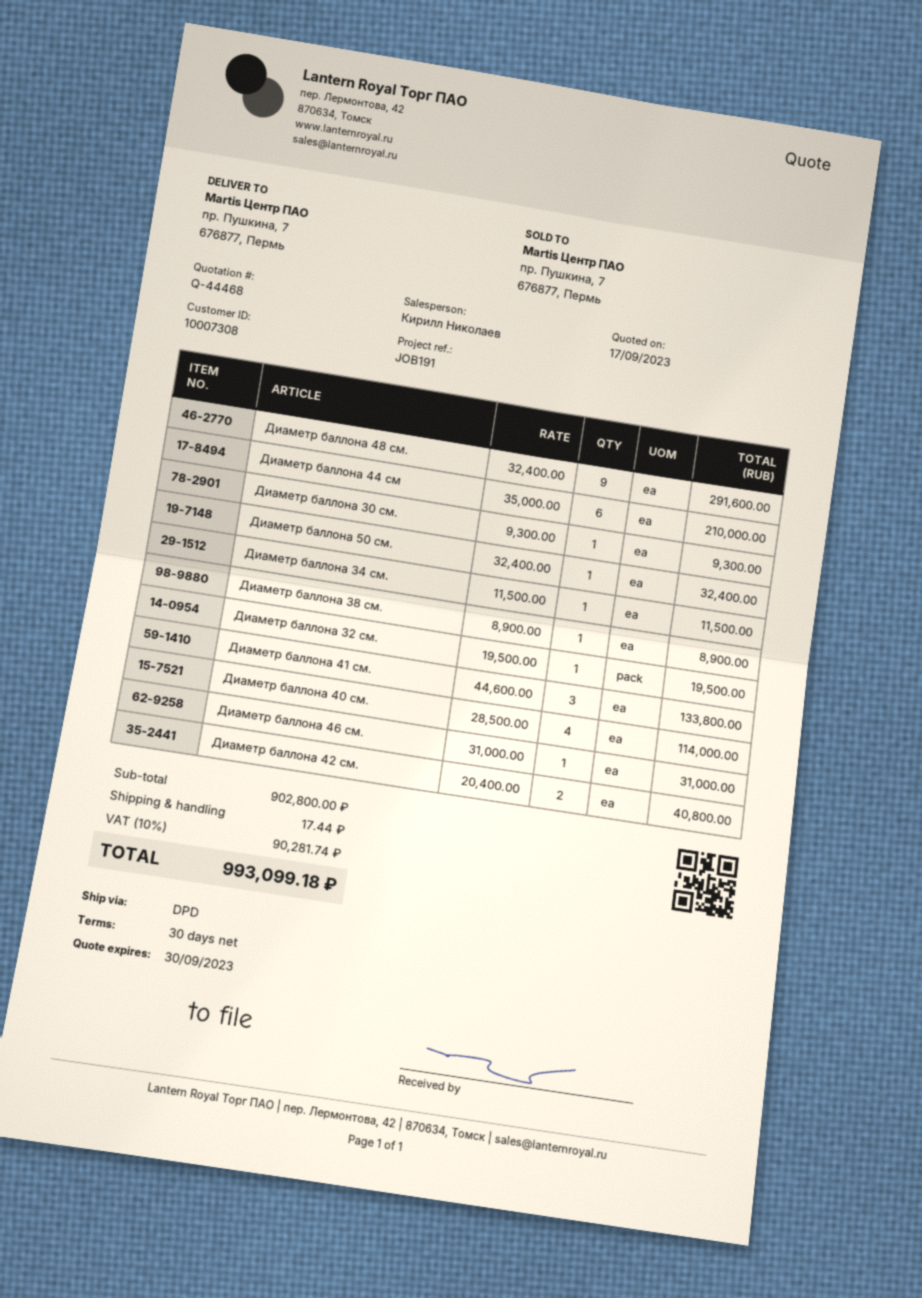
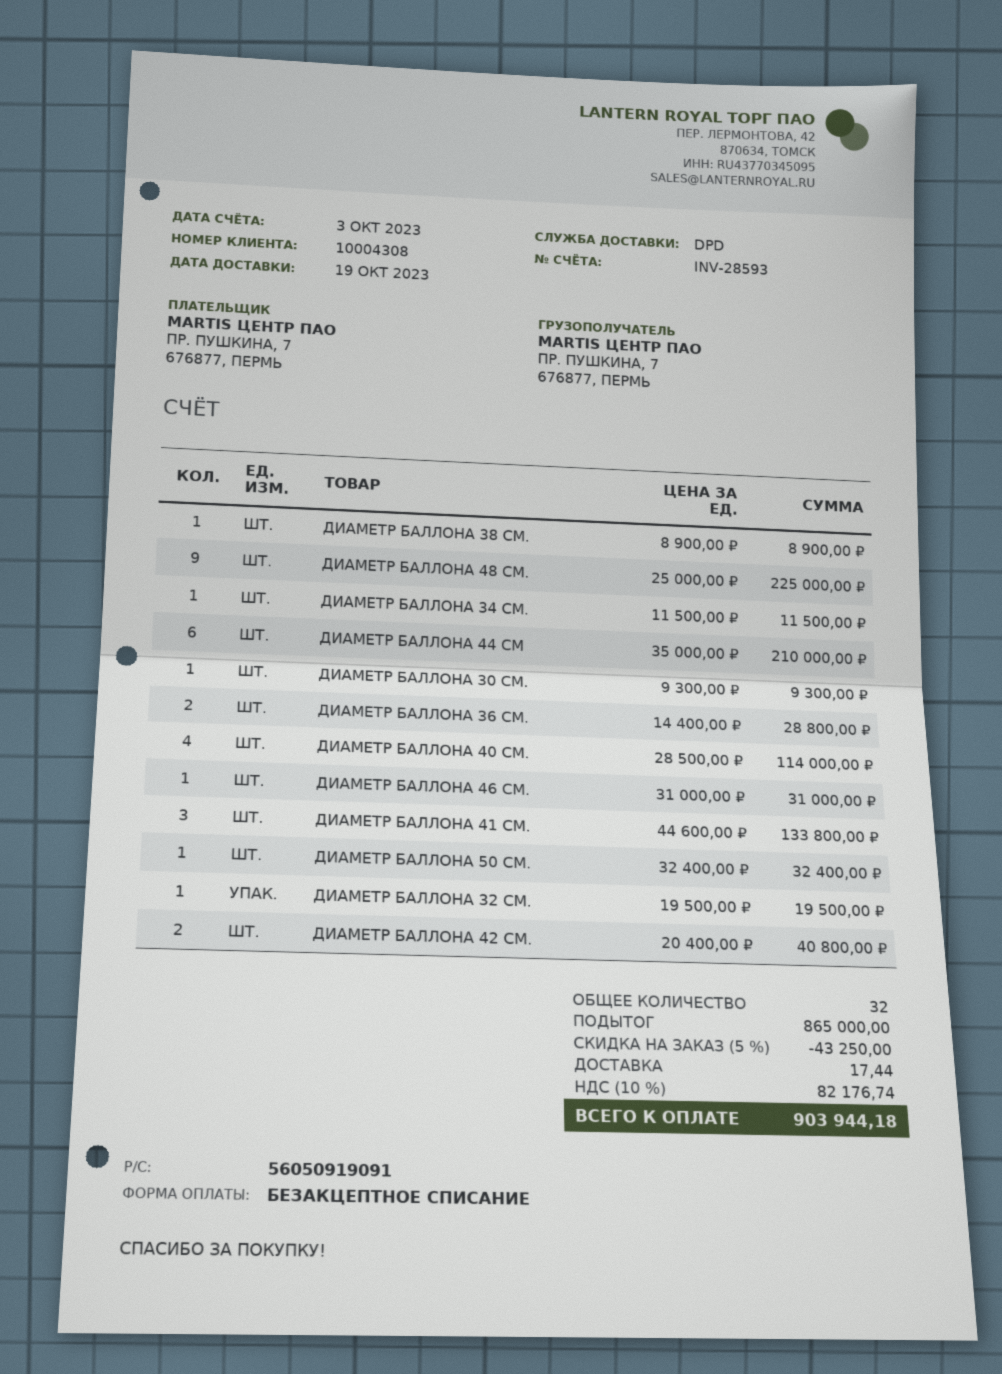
customer number: 10007308 -> 10004308
Диаметр баллона 48 см.: 9 x 32400.00 = 291600.00 -> 9 x 25000.00 = 225000.00
ДИАМЕТР БАЛЛОНА 36 СМ.: none -> 2 x 14400.00 = 28800.00
subtotal: 902800.00 -> 865000.00
discount: none -> 5% = 43250.00
tax: 10% = 90281.74 -> 10% = 82176.74
total: 993099.18 -> 903944.18

